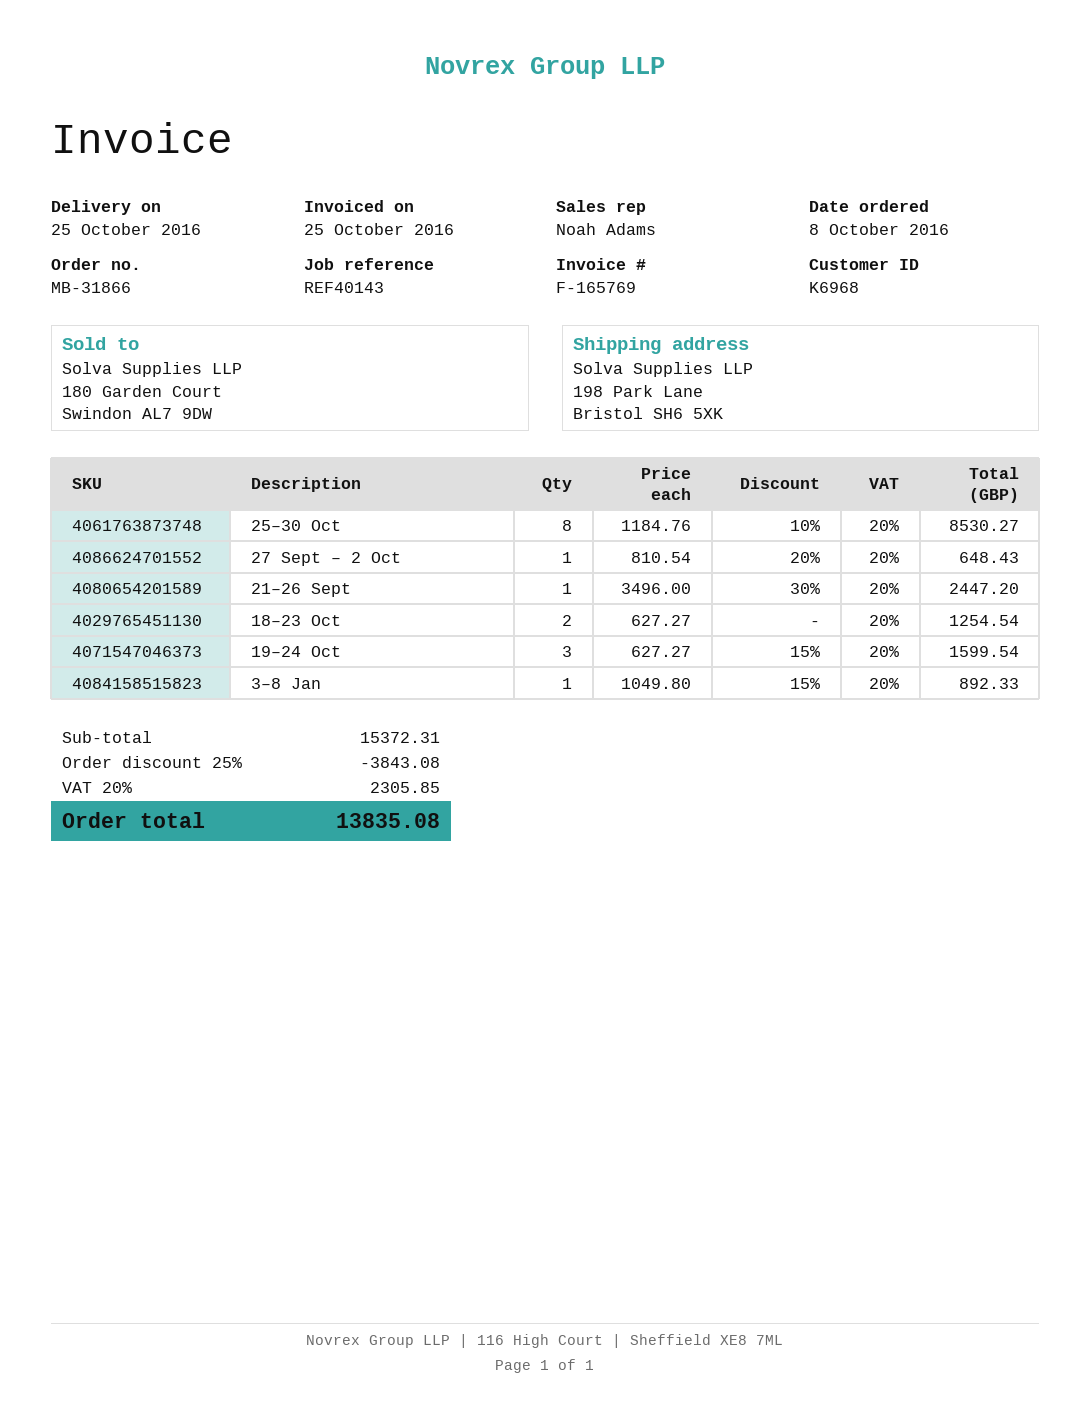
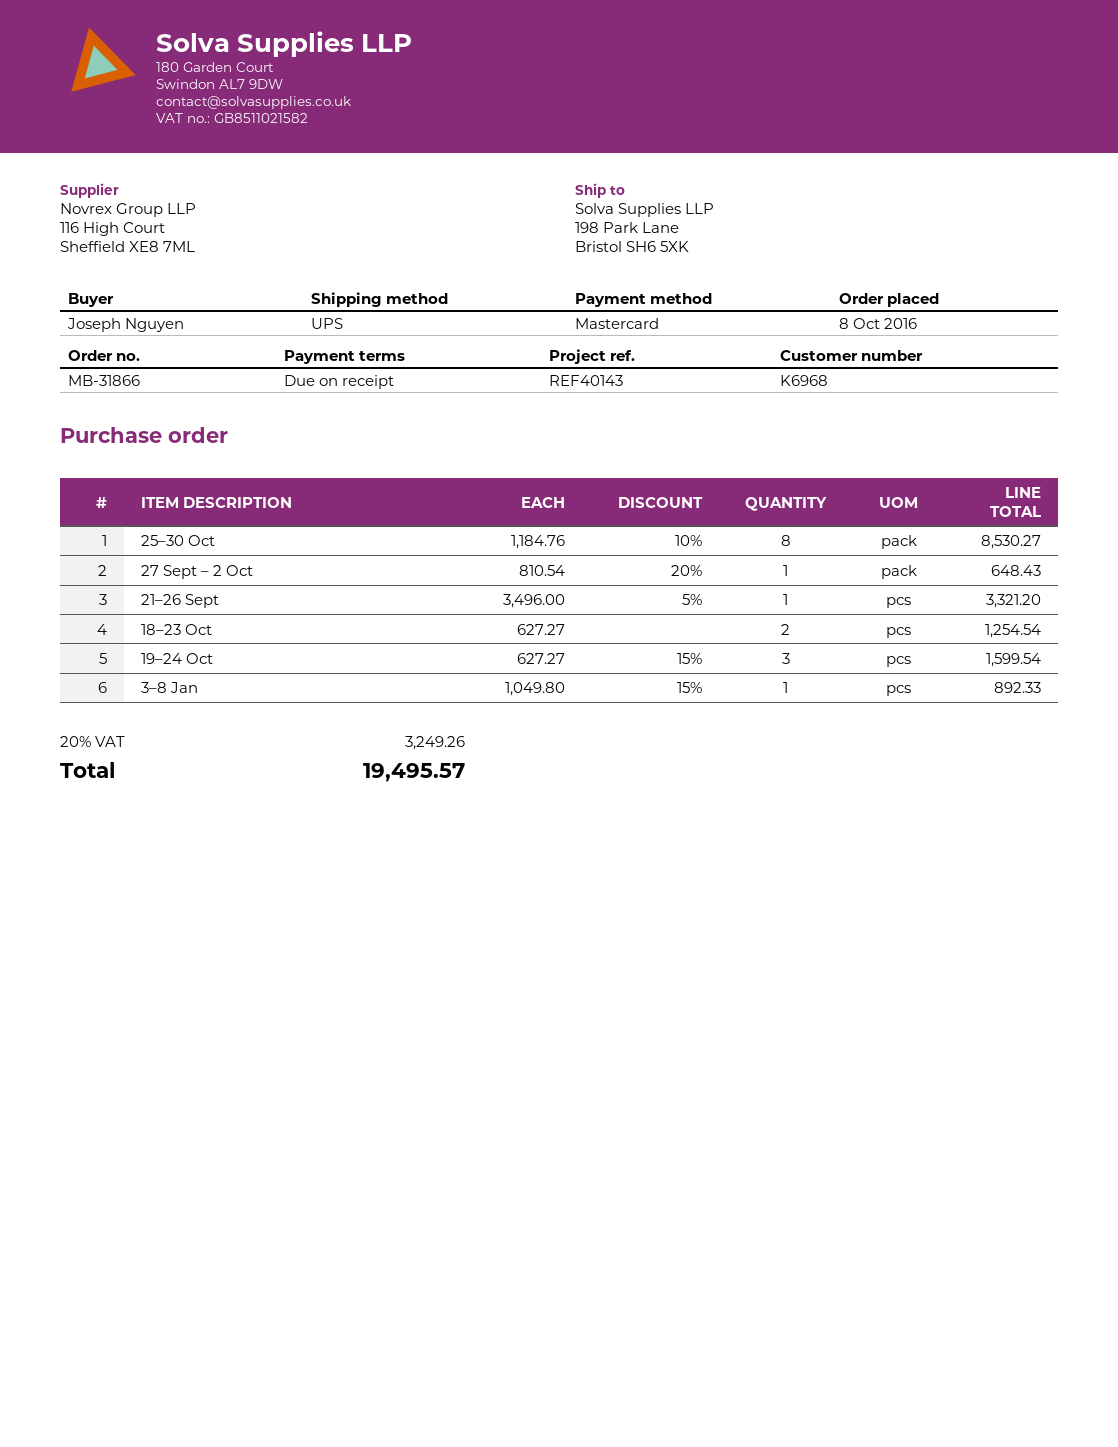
21–26 Sept: 1 x 3496.00 - 30% = 2447.20 -> 1 x 3496.00 - 5% = 3321.20
discount: 25% = 3843.08 -> none
tax: 20% = 2305.85 -> 20% = 3249.26
total: 13835.08 -> 19495.57

